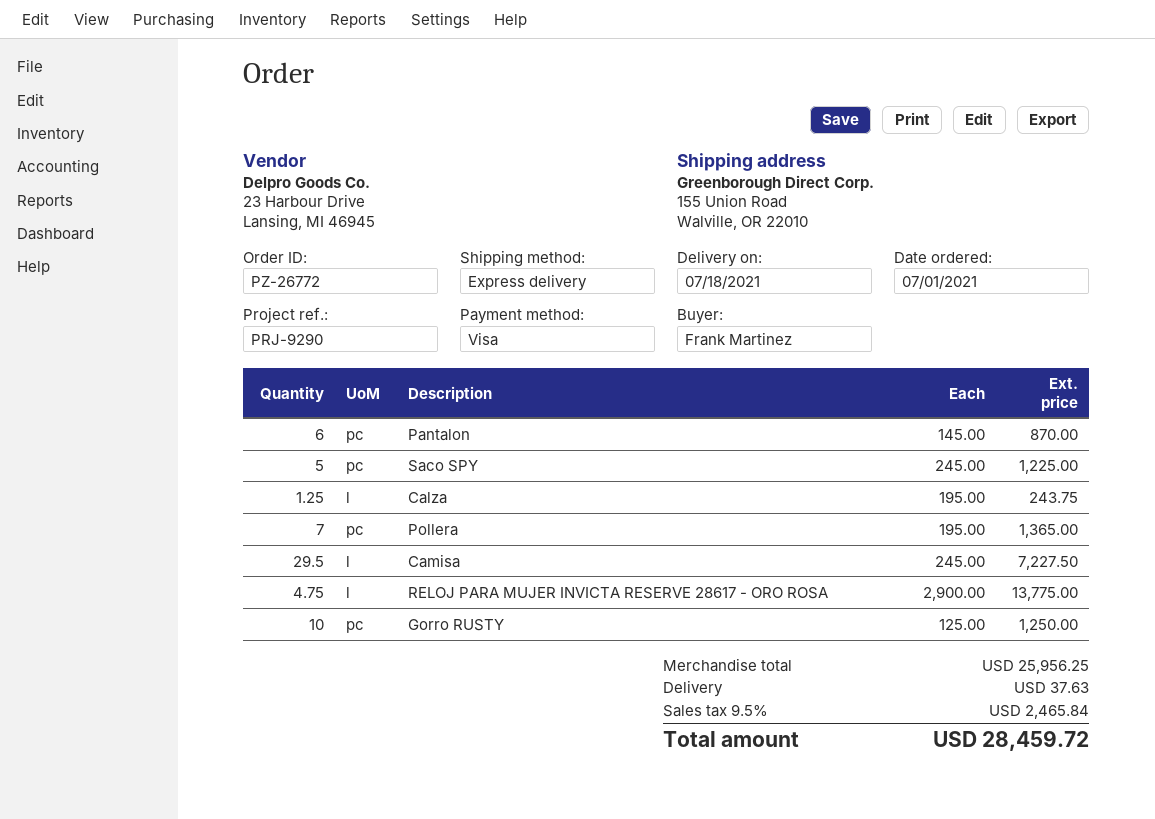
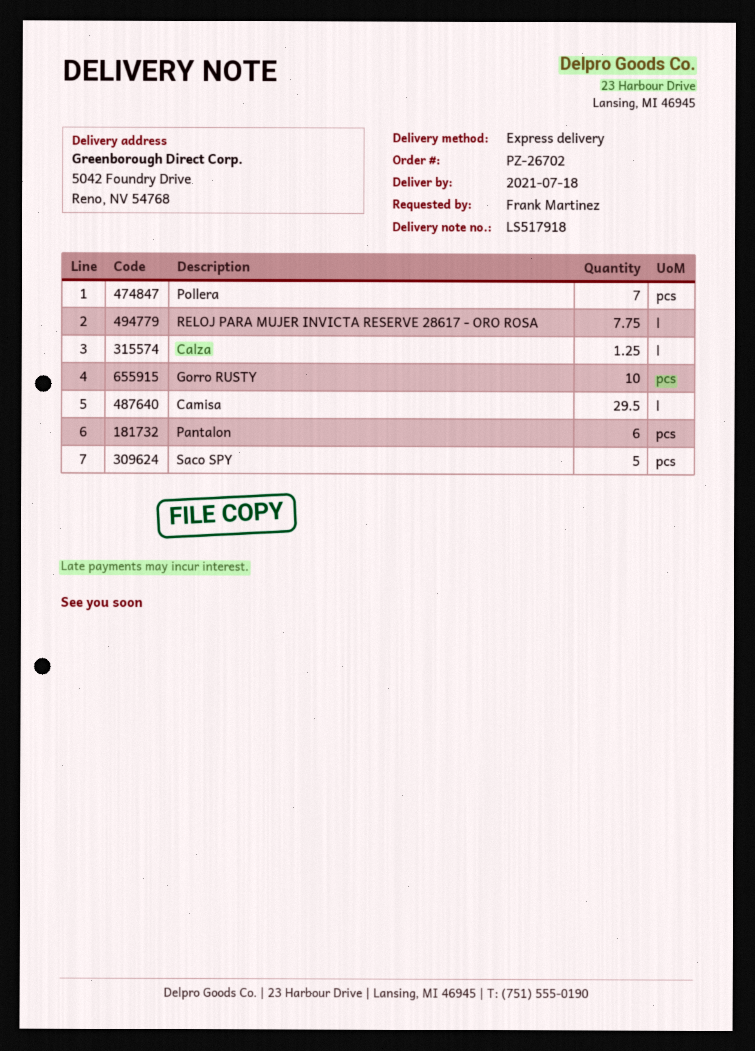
order number: PZ-26772 -> PZ-26702
ship to: 155 Union Road, Walville, OR 22010 -> 5042 Foundry Drive, Reno, NV 54768
RELOJ PARA MUJER INVICTA RESERVE 28617 - ORO ROSA: 4.75 -> 7.75

